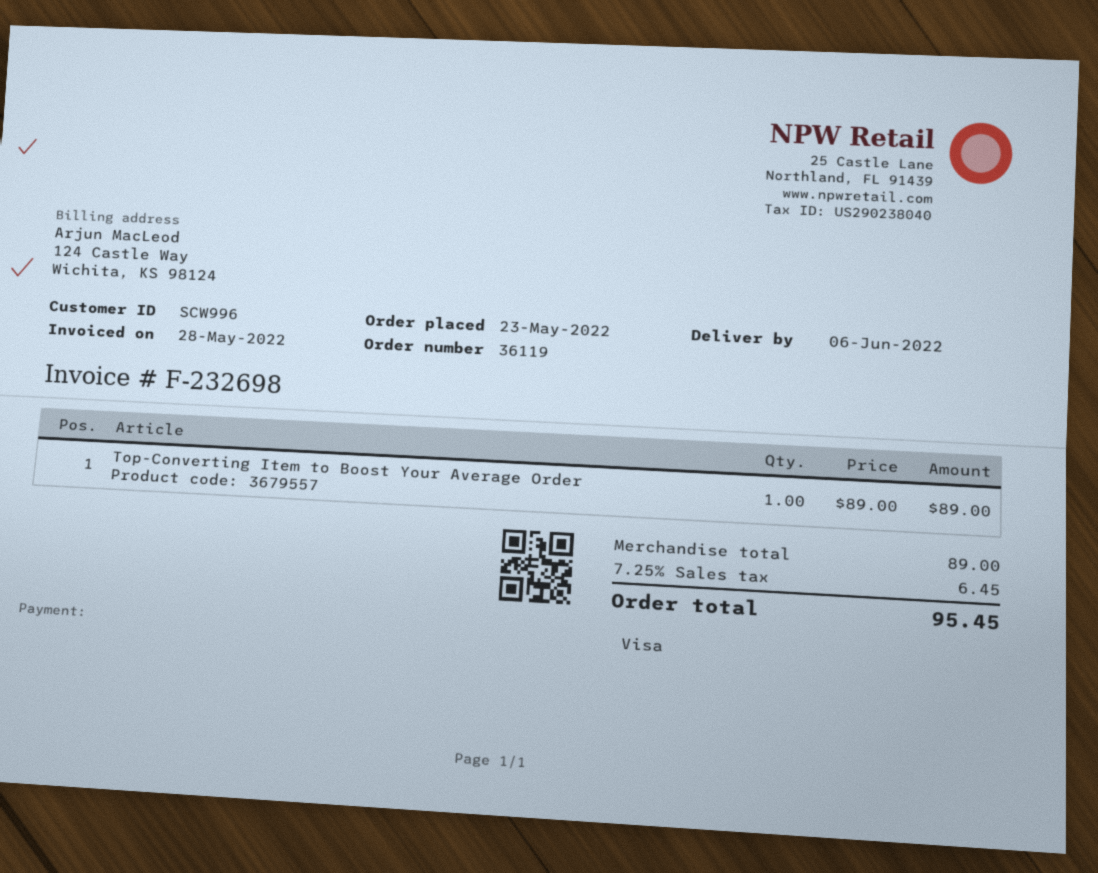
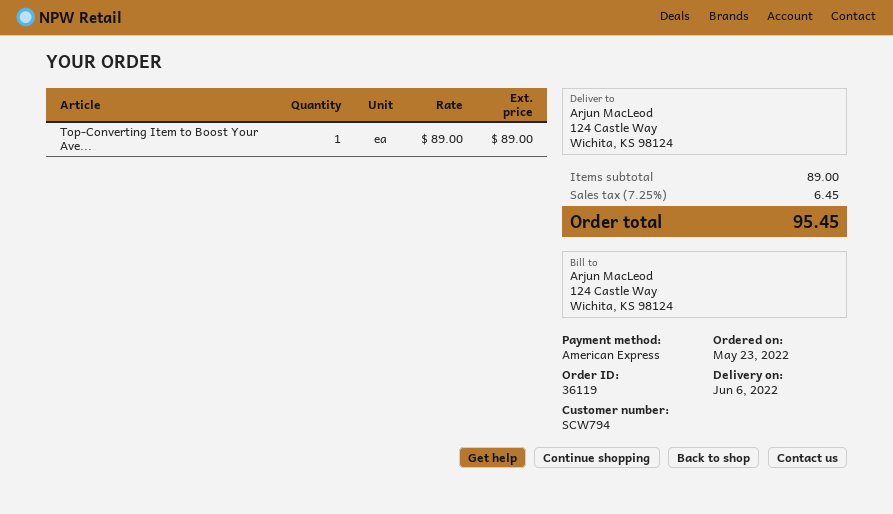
customer number: SCW996 -> SCW794
payment method: Visa -> American Express

